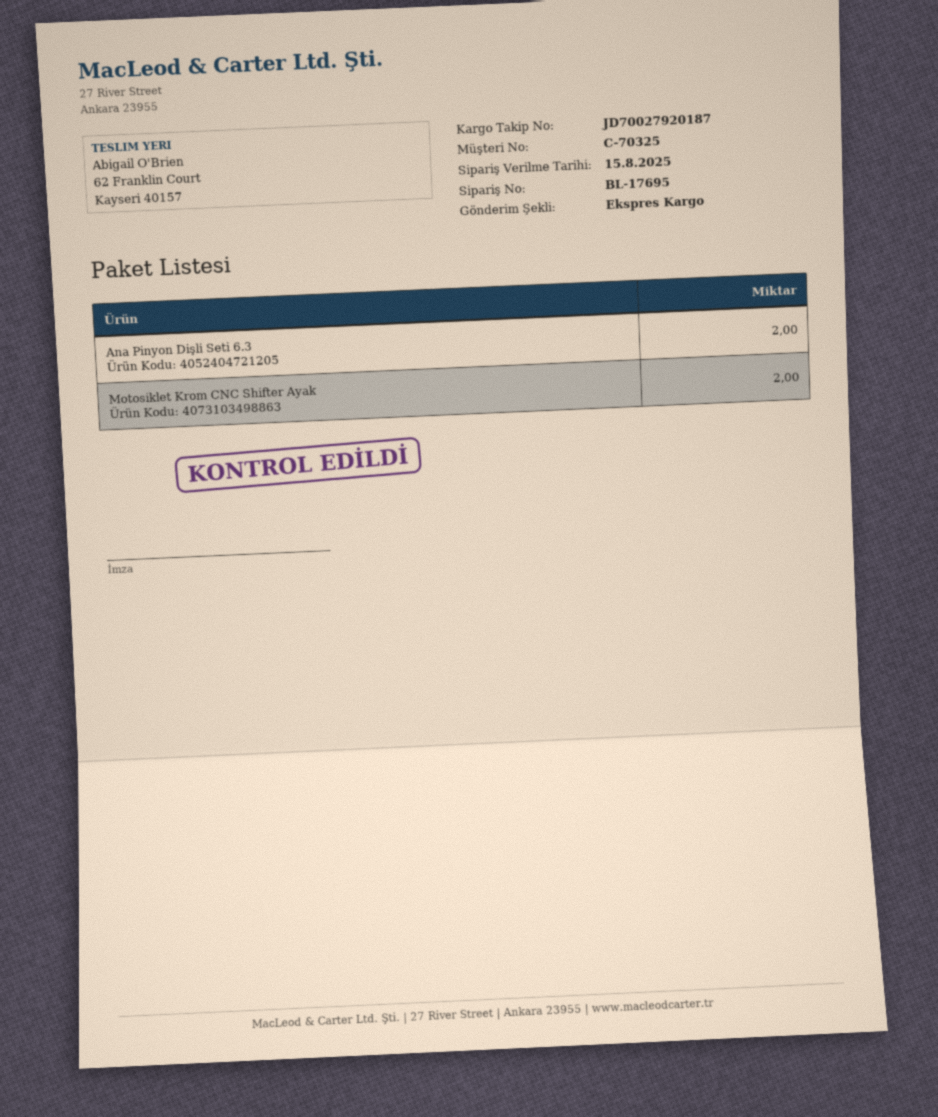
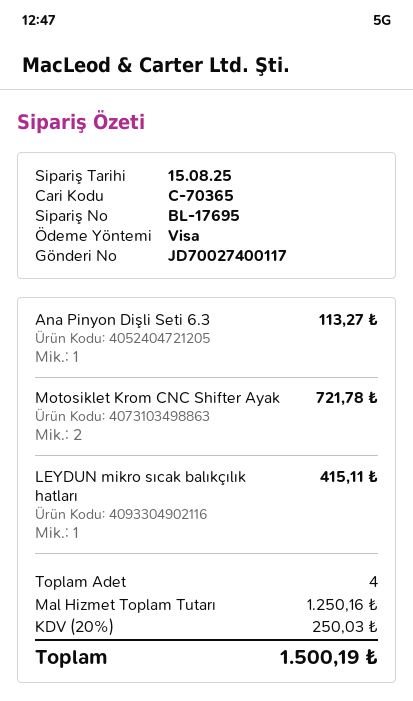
customer number: C-70325 -> C-70365
tracking number: JD70027920187 -> JD70027400117
Ana Pinyon Dişli Seti 6.3: 2 -> 1
LEYDUN mikro sıcak balıkçılık hatları: none -> 1

